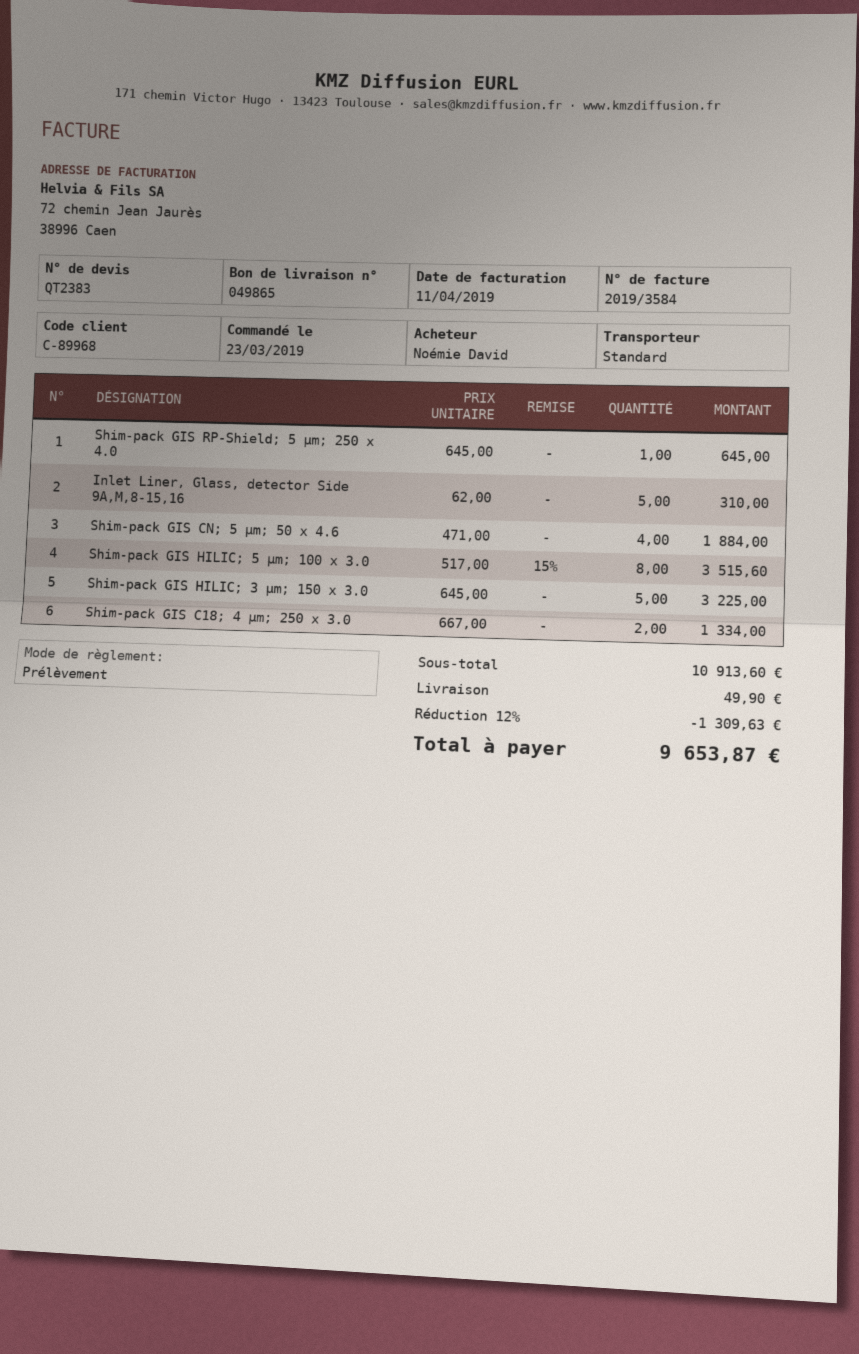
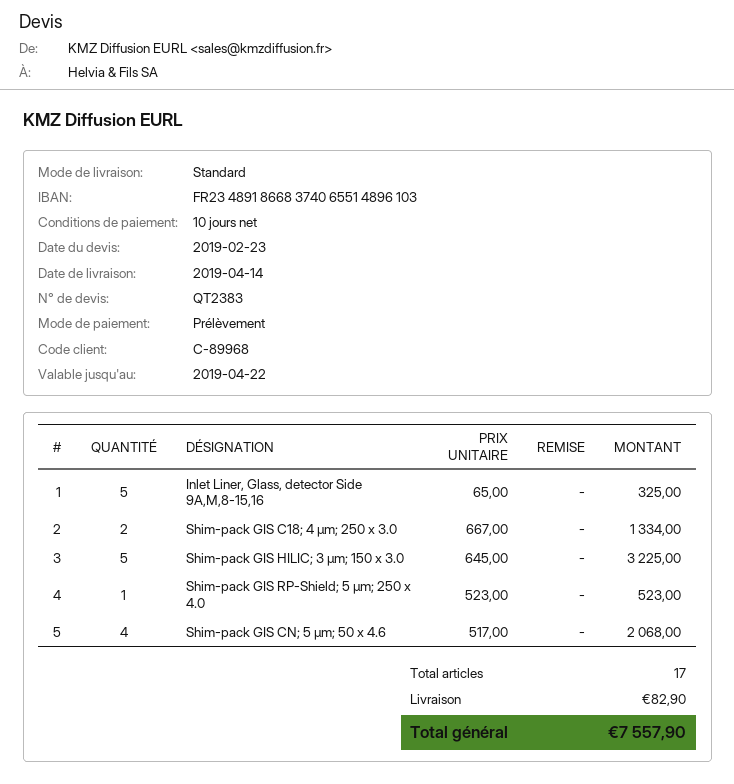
Shim-pack GIS RP-Shield; 5 µm; 250 x 4.0: 1 x 645.00 = 645.00 -> 1 x 523.00 = 523.00
Inlet Liner, Glass, detector Side 9A,M,8-15,16: 5 x 62.00 = 310.00 -> 5 x 65.00 = 325.00
Shim-pack GIS CN; 5 µm; 50 x 4.6: 4 x 471.00 = 1884.00 -> 4 x 517.00 = 2068.00
Shim-pack GIS HILIC; 5 µm; 100 x 3.0: 8 x 517.00 - 15% = 3515.60 -> none
discount: 12% = 1309.63 -> none
shipping: 49.90 -> 82.90
total: 9653.87 -> 7557.90

